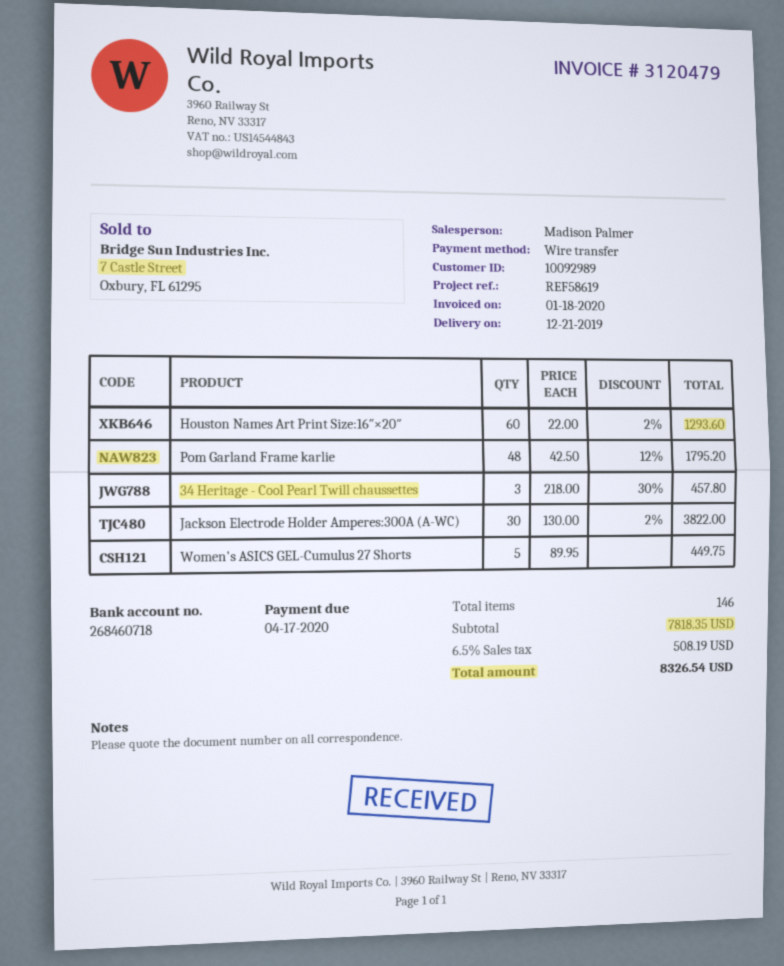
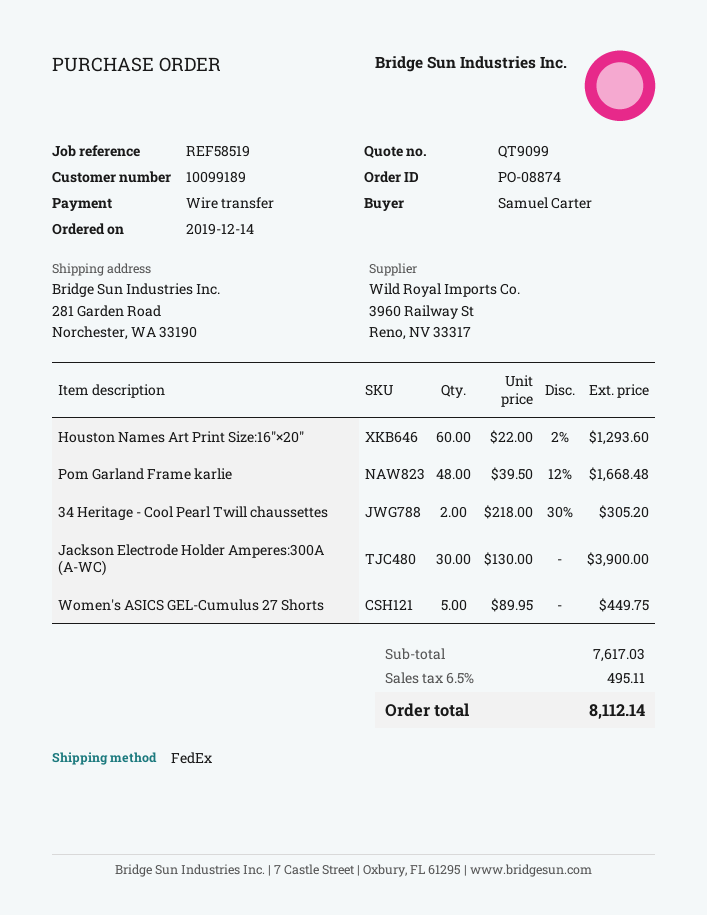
customer number: 10092989 -> 10099189
reference: REF58619 -> REF58519
Pom Garland Frame karlie: 48 x 42.50 - 12% = 1795.20 -> 48 x 39.50 - 12% = 1668.48
34 Heritage - Cool Pearl Twill chaussettes: 3 x 218.00 - 30% = 457.80 -> 2 x 218.00 - 30% = 305.20
Jackson Electrode Holder Amperes:300A (A-WC): 30 x 130.00 - 2% = 3822.00 -> 30 x 130.00 = 3900.00
subtotal: 7818.35 -> 7617.03
tax: 6.5% = 508.19 -> 6.5% = 495.11
total: 8326.54 -> 8112.14

